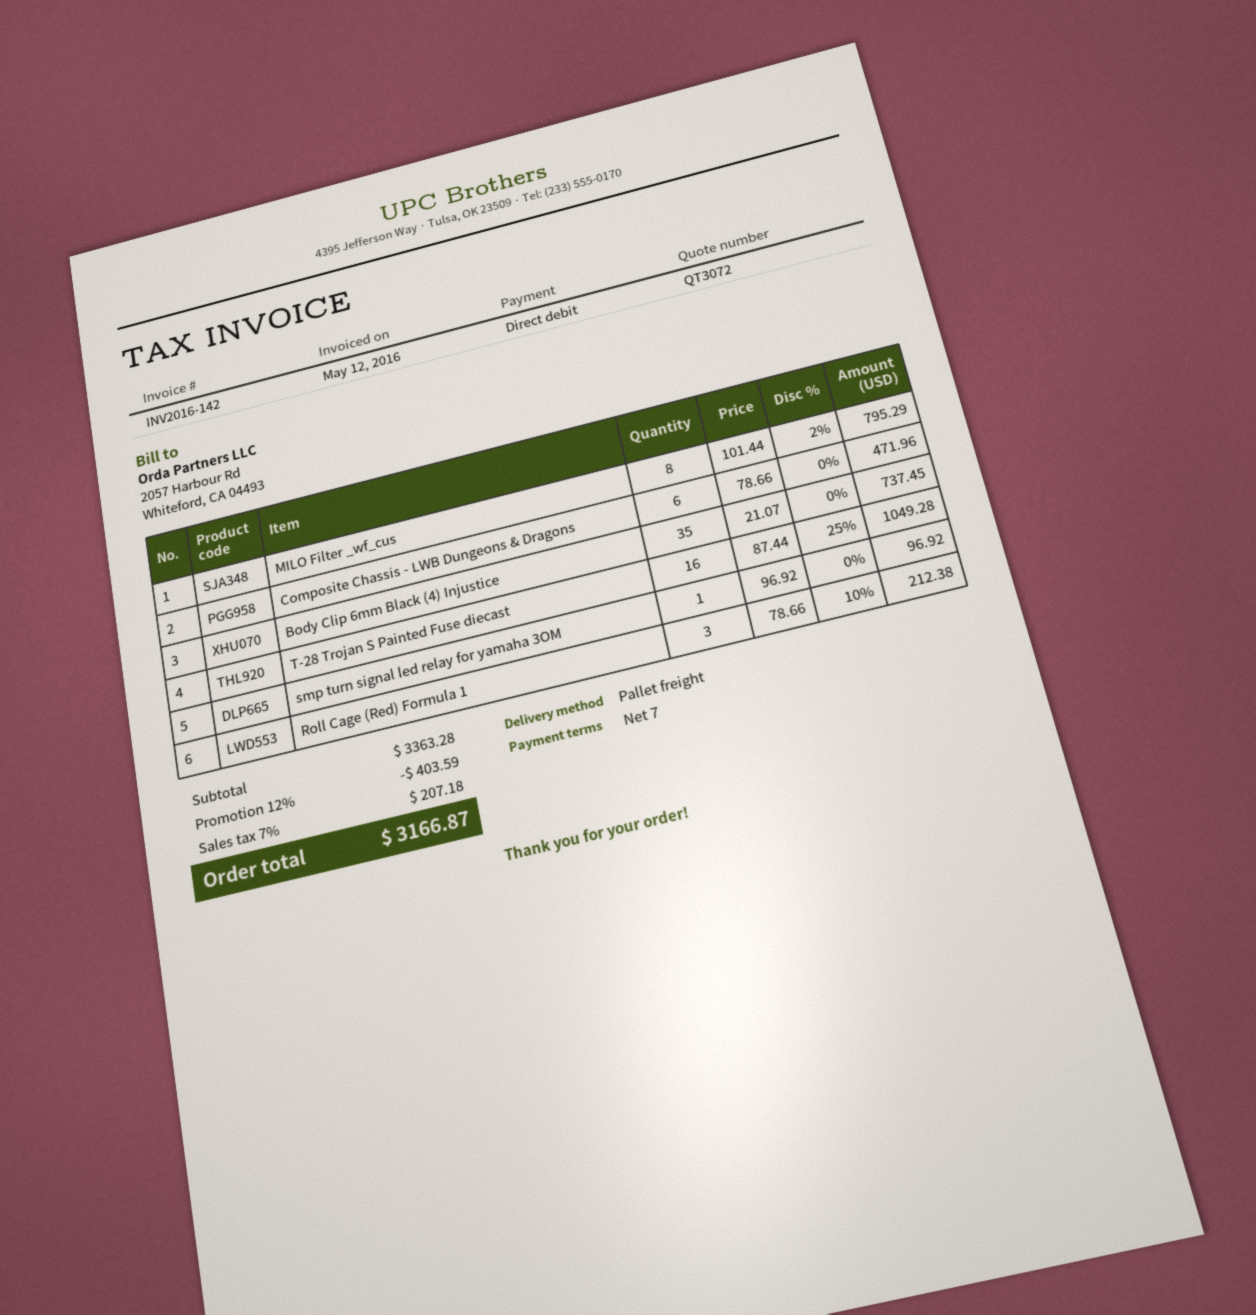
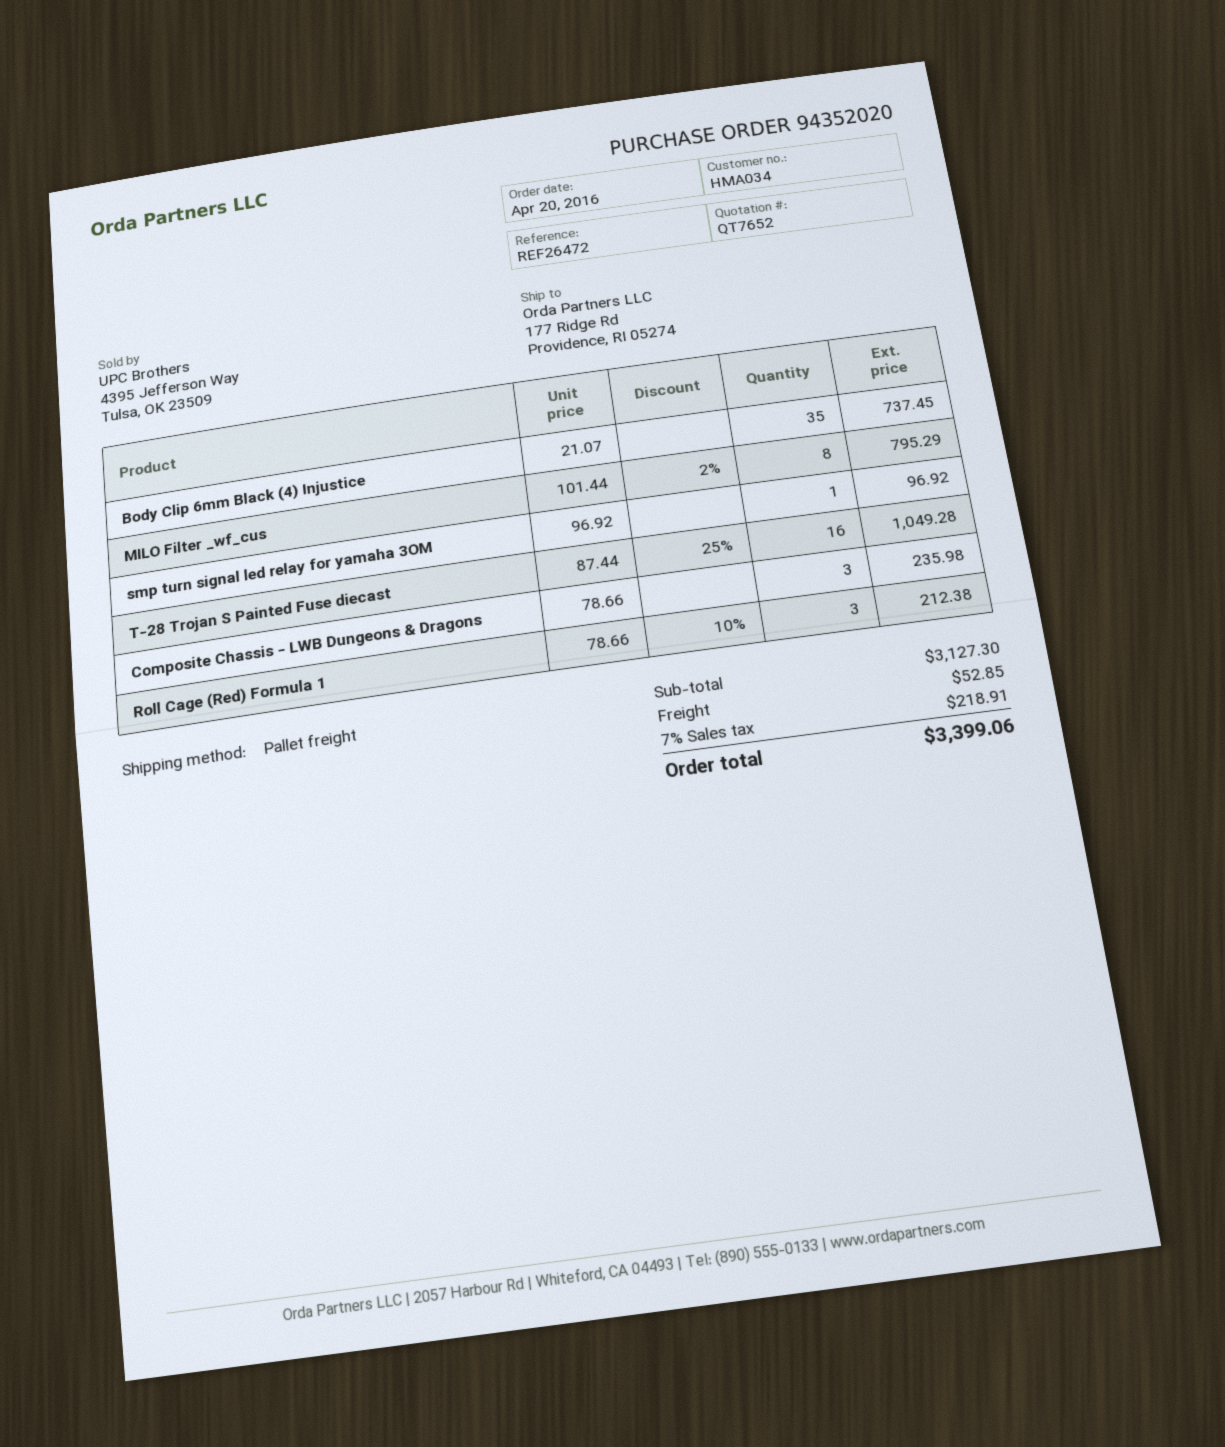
quote number: QT3072 -> QT7652
Composite Chassis - LWB Dungeons & Dragons: 6 x 78.66 = 471.96 -> 3 x 78.66 = 235.98
subtotal: 3363.28 -> 3127.30
discount: 12% = 403.59 -> none
shipping: none -> 52.85
tax: 7% = 207.18 -> 7% = 218.91
total: 3166.87 -> 3399.06

